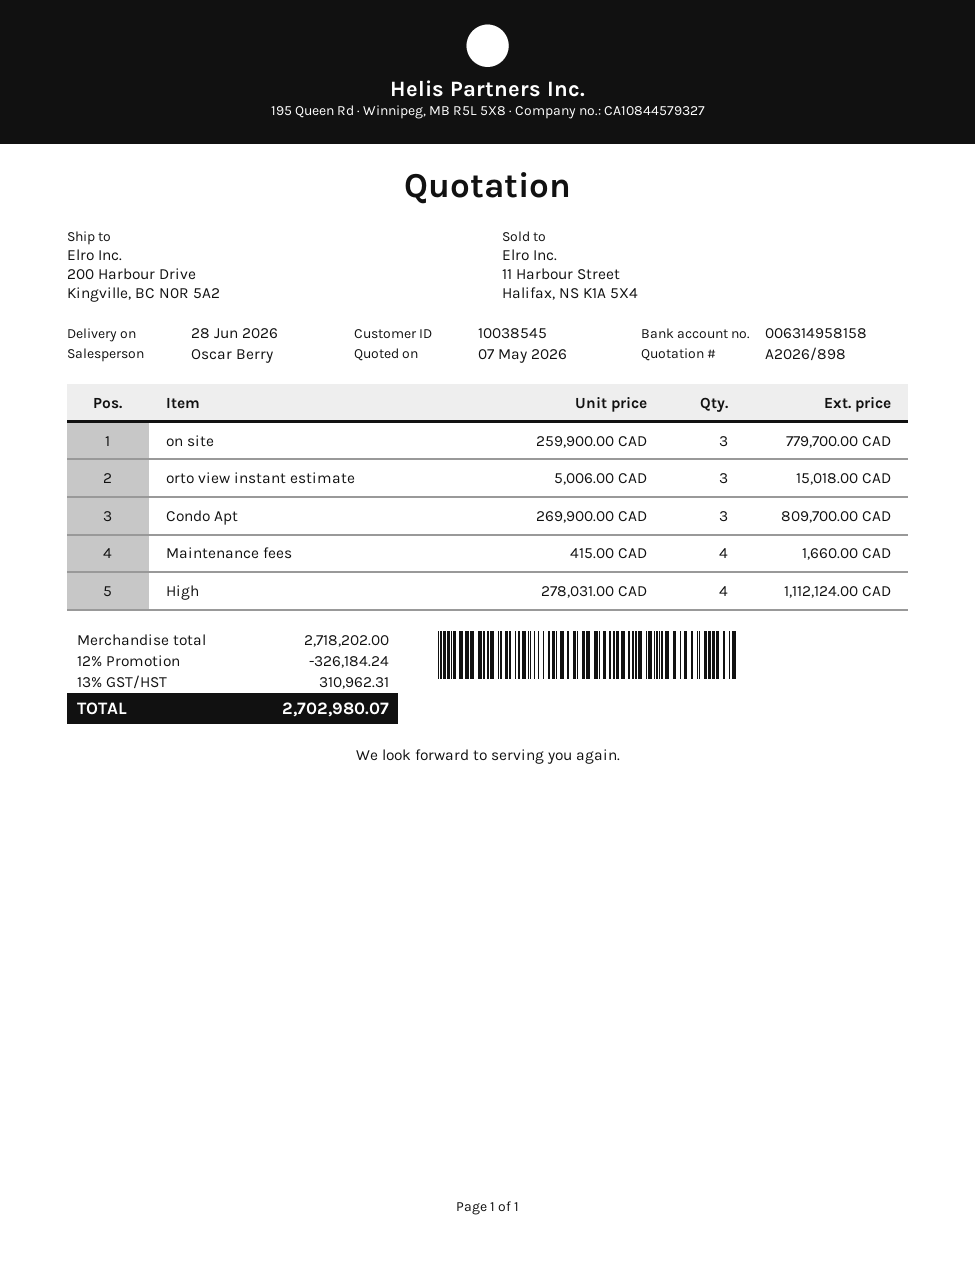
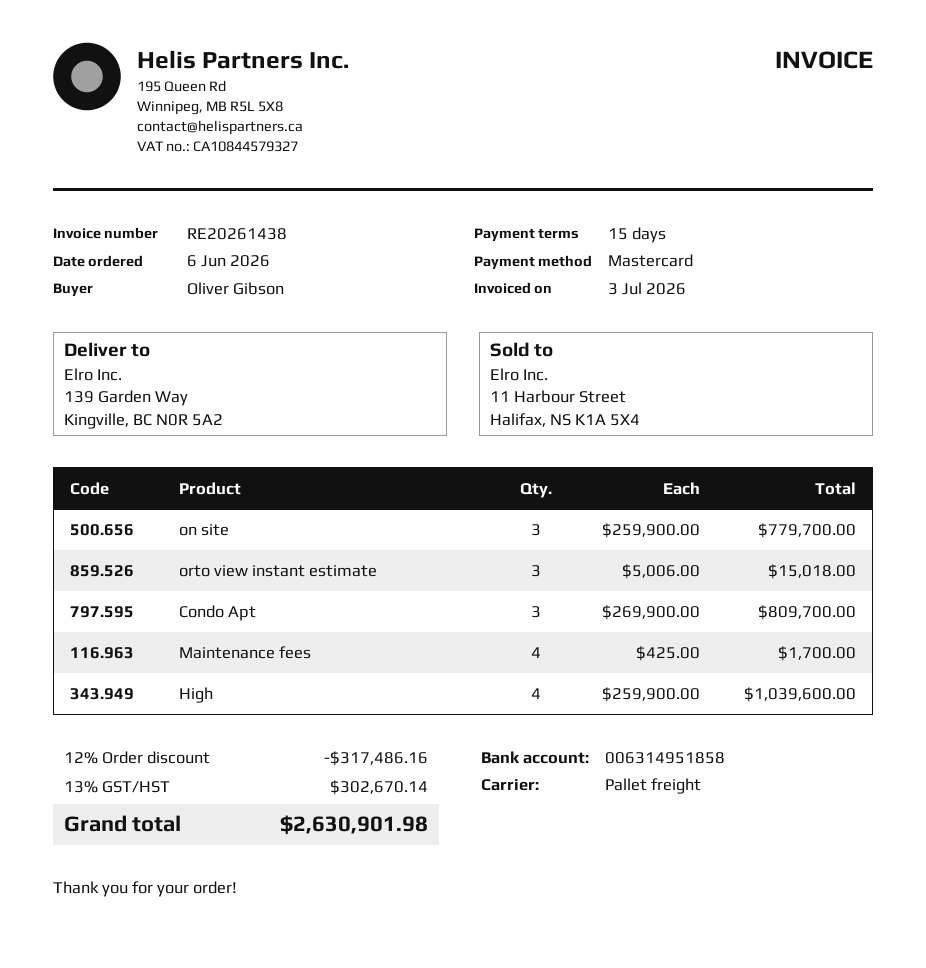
bank account: 006314958158 -> 006314951858
ship to: 200 Harbour Drive, Kingville, BC N0R 5A2 -> 139 Garden Way, Kingville, BC N0R 5A2
Maintenance fees: 4 x 415.00 = 1660.00 -> 4 x 425.00 = 1700.00
High: 4 x 278031.00 = 1112124.00 -> 4 x 259900.00 = 1039600.00
discount: 12% = 326184.24 -> 12% = 317486.16
tax: 13% = 310962.31 -> 13% = 302670.14
total: 2702980.07 -> 2630901.98

